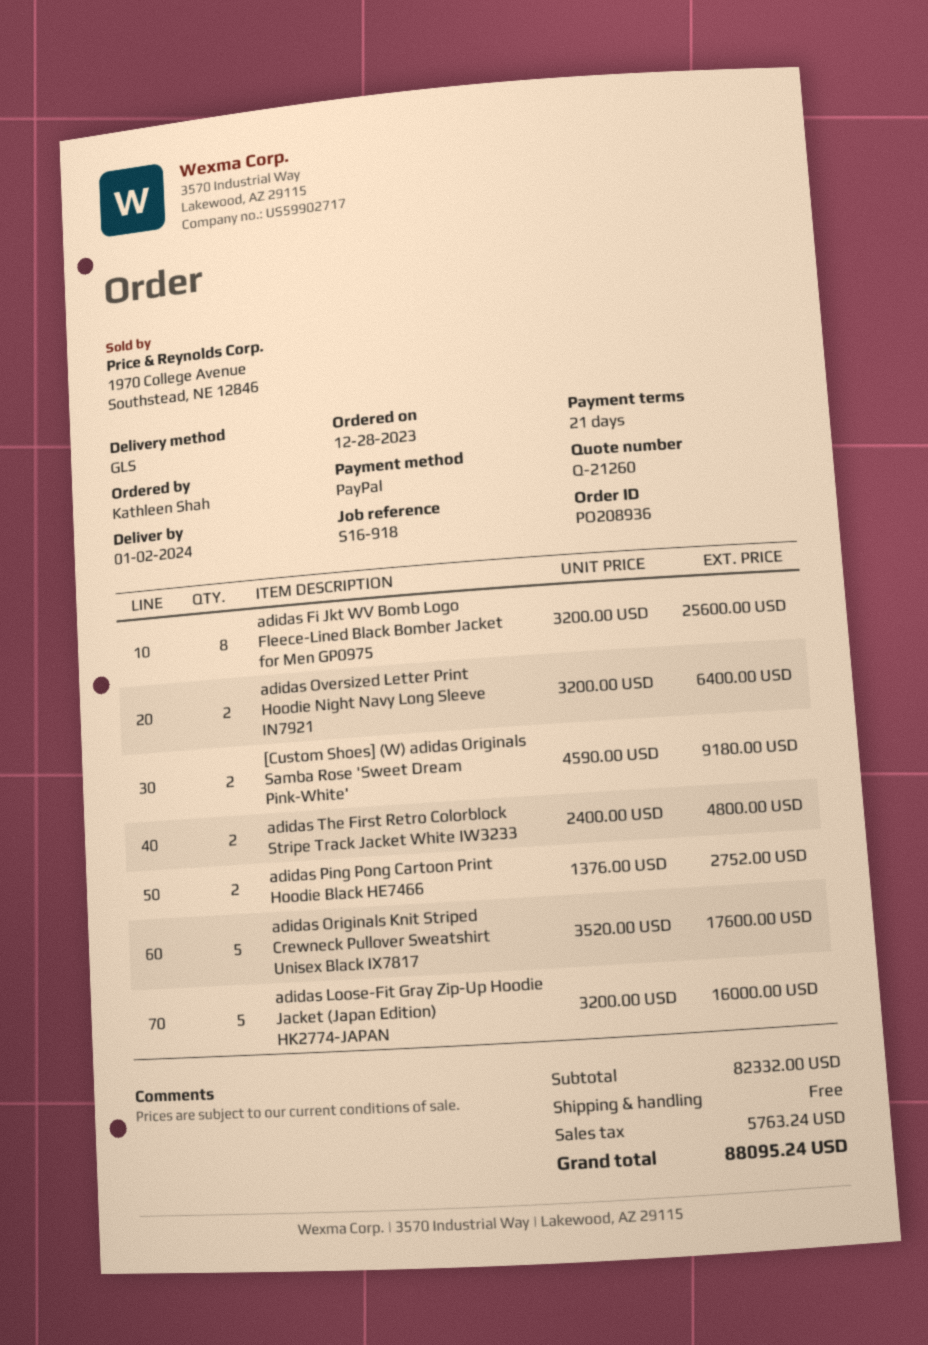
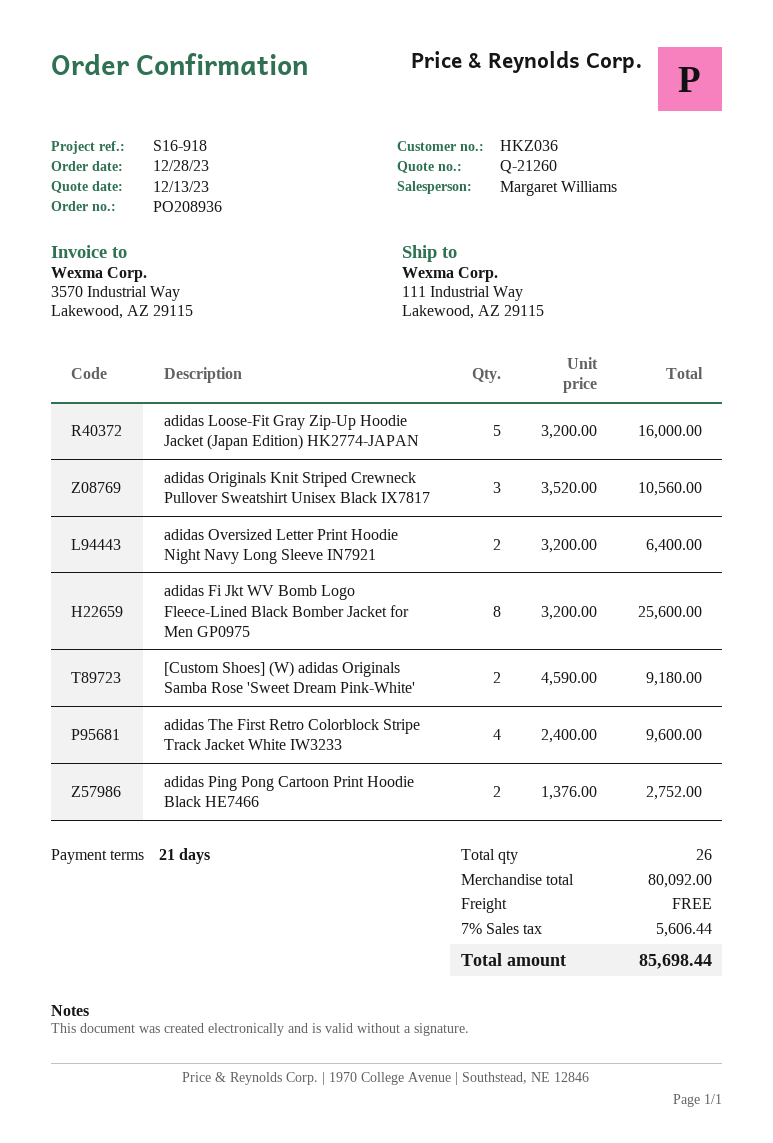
adidas The First Retro Colorblock Stripe Track Jacket White IW3233: 2 x 2400.00 = 4800.00 -> 4 x 2400.00 = 9600.00
adidas Originals Knit Striped Crewneck Pullover Sweatshirt Unisex Black IX7817: 5 x 3520.00 = 17600.00 -> 3 x 3520.00 = 10560.00
subtotal: 82332.00 -> 80092.00
tax: 5763.24 -> 5606.44
total: 88095.24 -> 85698.44

